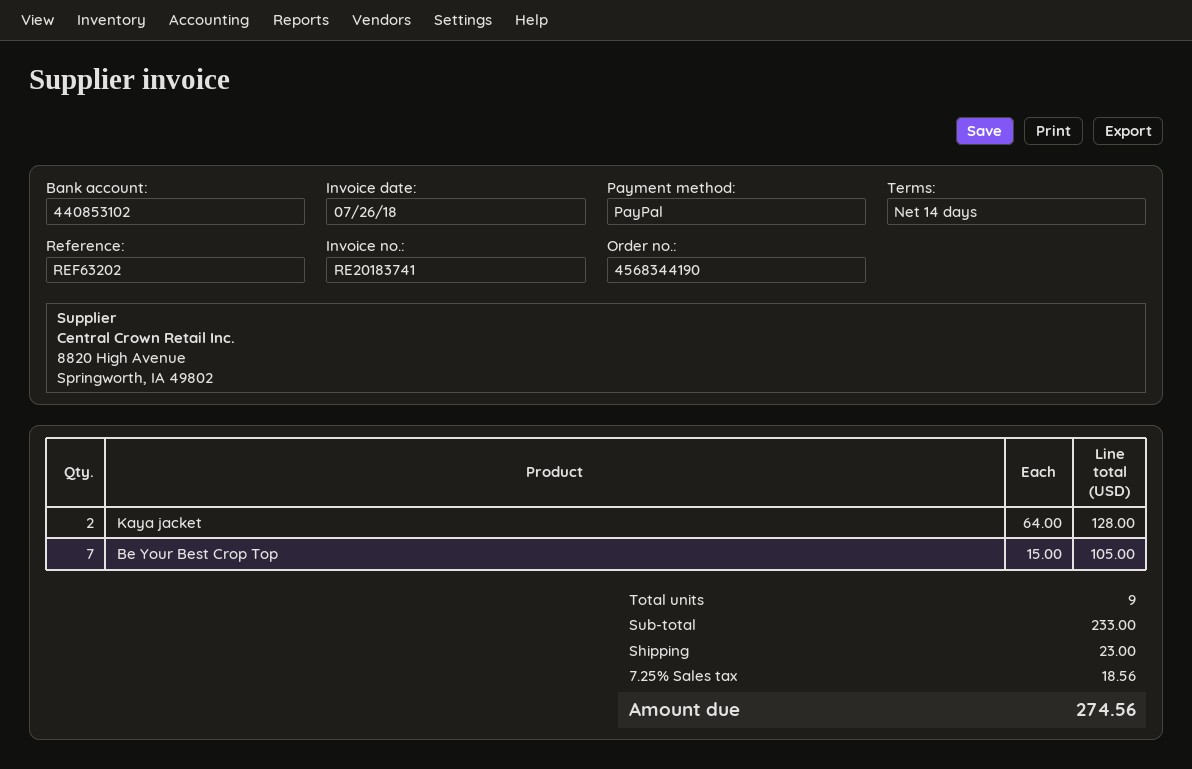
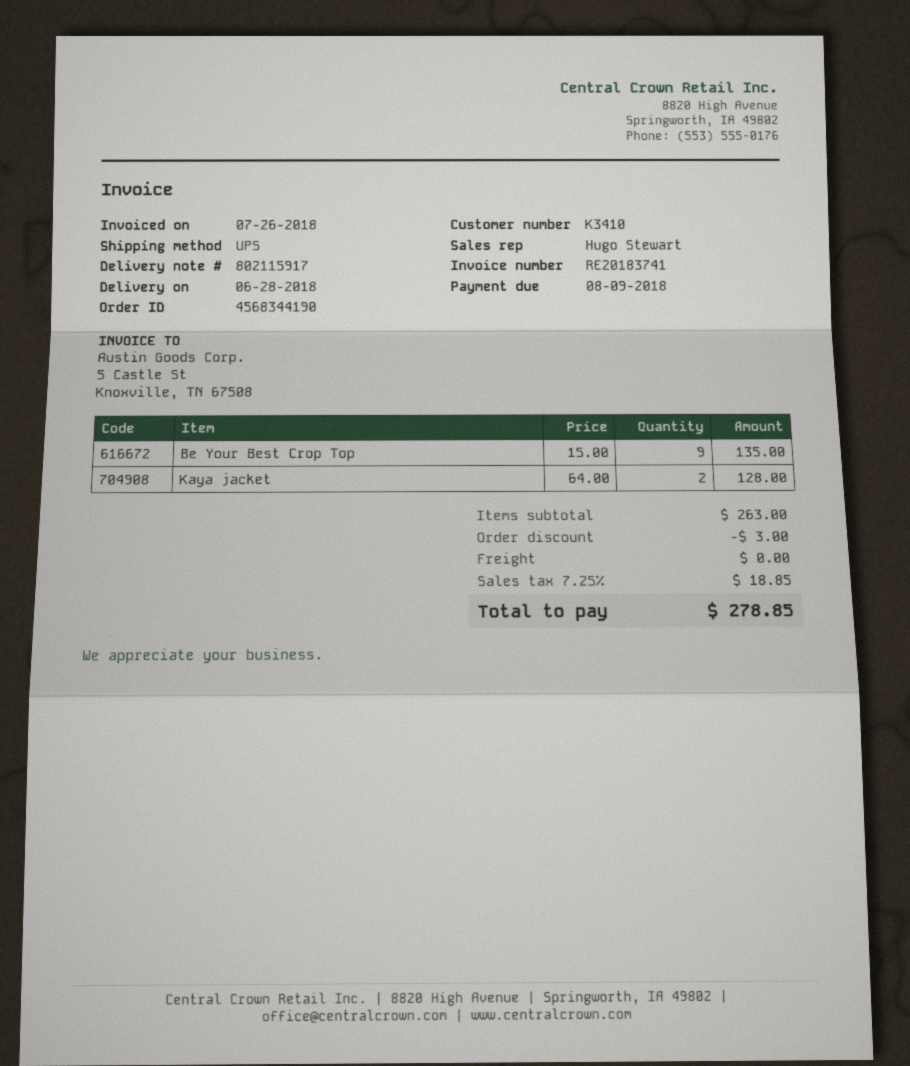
Be Your Best Crop Top: 7 x 15.00 = 105.00 -> 9 x 15.00 = 135.00
subtotal: 233.00 -> 263.00
discount: none -> 3.00
shipping: 23.00 -> 0.00
tax: 7.25% = 18.56 -> 7.25% = 18.85
total: 274.56 -> 278.85

